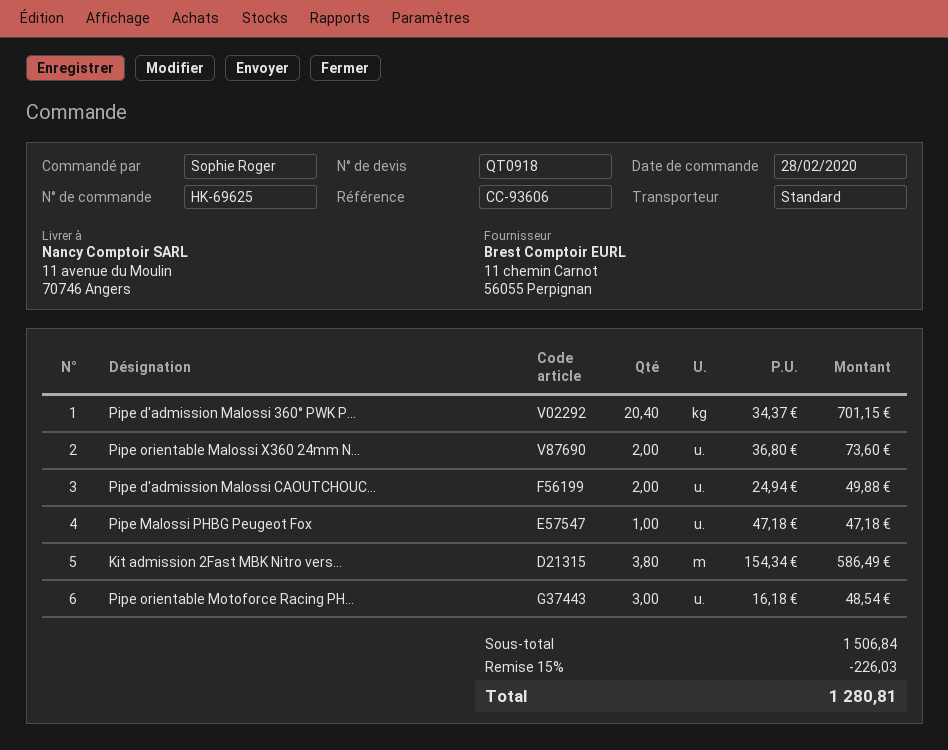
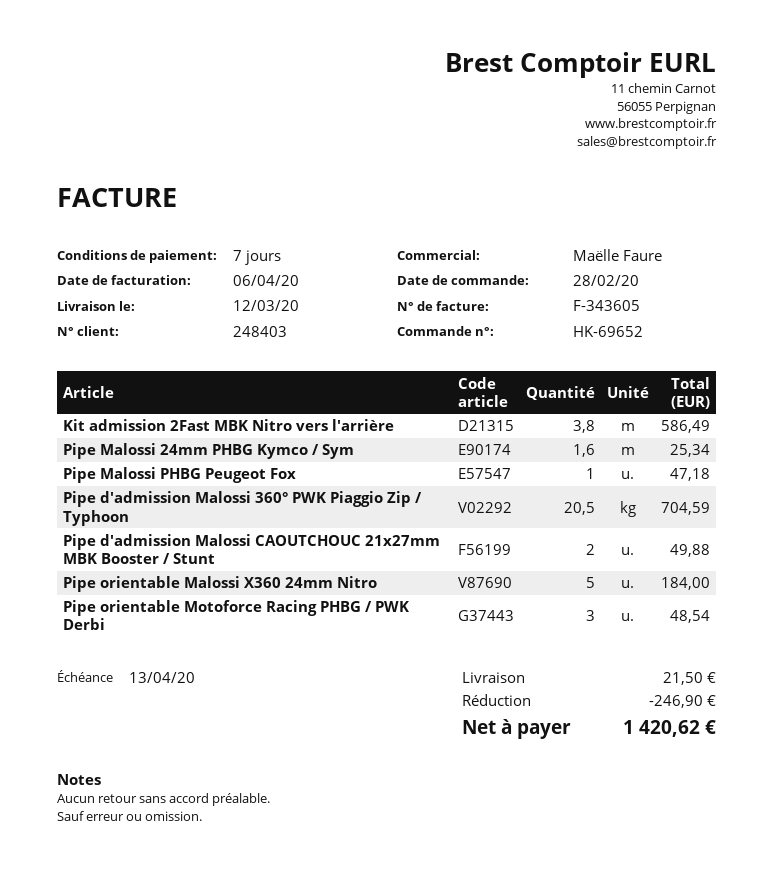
order number: HK-69625 -> HK-69652
Pipe d'admission Malossi 360° PWK P...: 20.4 for 701.15 -> 20.5 for 704.59
Pipe orientable Malossi X360 24mm N...: 2 for 73.60 -> 5 for 184.00
Pipe Malossi 24mm PHBG Kymco / Sym: none -> 1.6 for 25.34
discount: 226.03 -> 246.90
shipping: none -> 21.50
total: 1280.81 -> 1420.62

